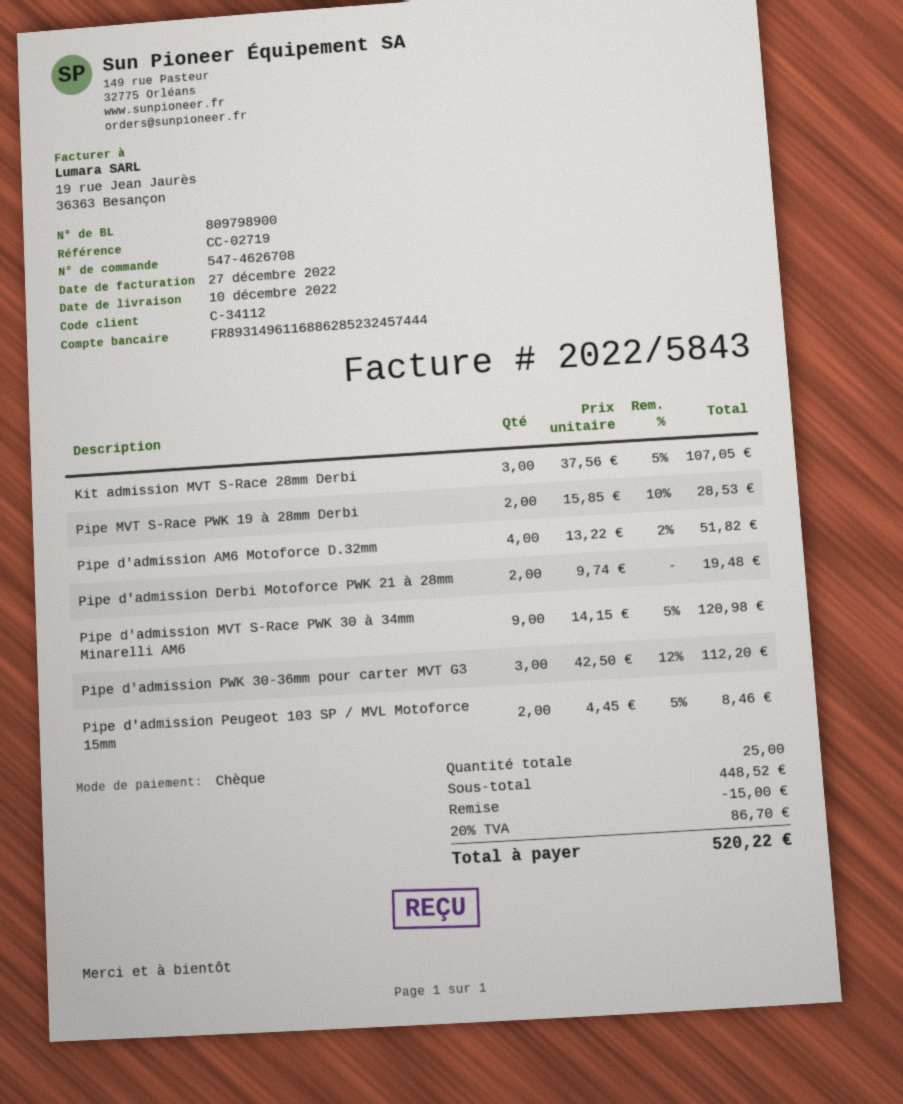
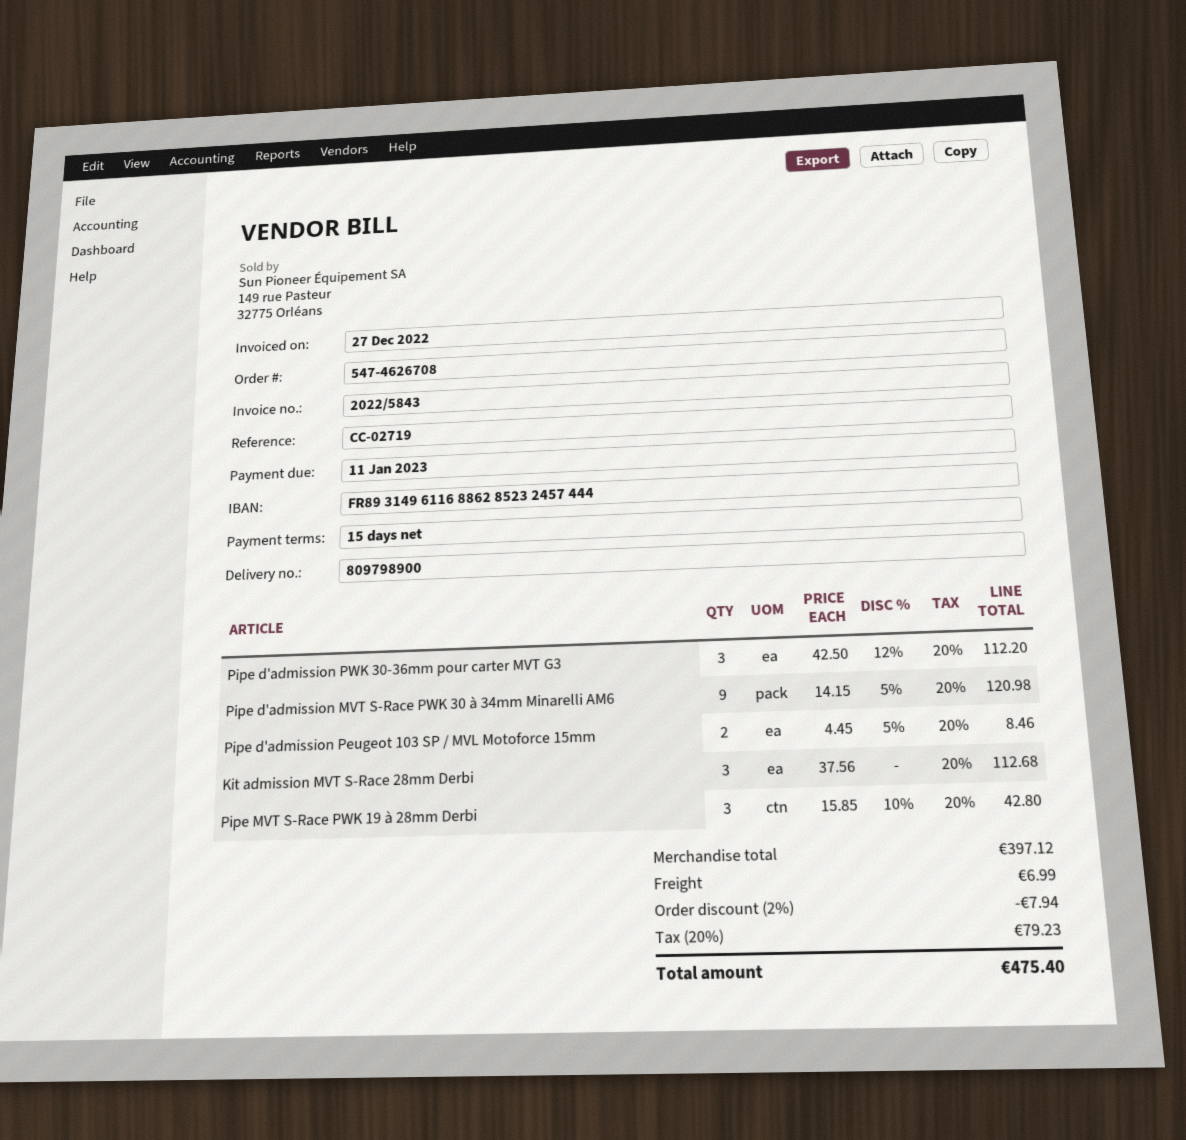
Kit admission MVT S-Race 28mm Derbi: 3 x 37.56 - 5% = 107.05 -> 3 x 37.56 = 112.68
Pipe MVT S-Race PWK 19 à 28mm Derbi: 2 x 15.85 - 10% = 28.53 -> 3 x 15.85 - 10% = 42.80
Pipe d'admission AM6 Motoforce D.32mm: 4 x 13.22 - 2% = 51.82 -> none
Pipe d'admission Derbi Motoforce PWK 21 à 28mm: 2 x 9.74 = 19.48 -> none
subtotal: 448.52 -> 397.12
discount: 15.00 -> 7.94
shipping: none -> 6.99
tax: 20% = 86.70 -> 20% = 79.23
total: 520.22 -> 475.40

